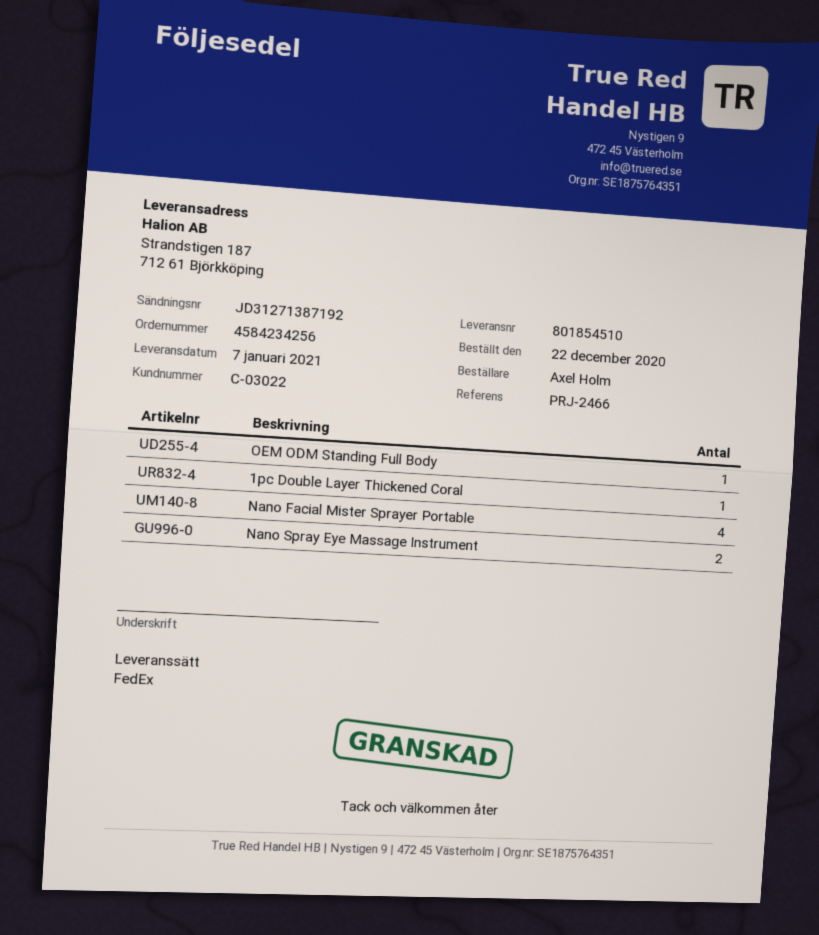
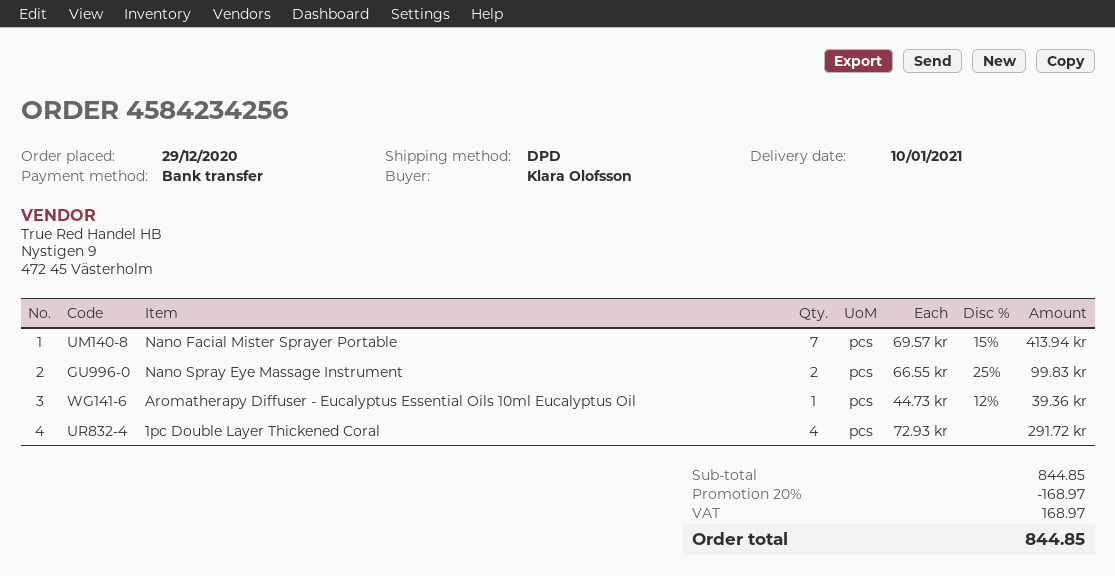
order date: 2020-12-22 -> 2020-12-29
delivery date: 2021-01-07 -> 2021-01-10
ordered by: Axel Holm -> Klara Olofsson
shipping method: FedEx -> DPD
OEM ODM Standing Full Body: 1 -> none
1pc Double Layer Thickened Coral: 1 -> 4
Nano Facial Mister Sprayer Portable: 4 -> 7
Aromatherapy Diffuser - Eucalyptus Essential Oils 10ml Eucalyptus Oil: none -> 1

